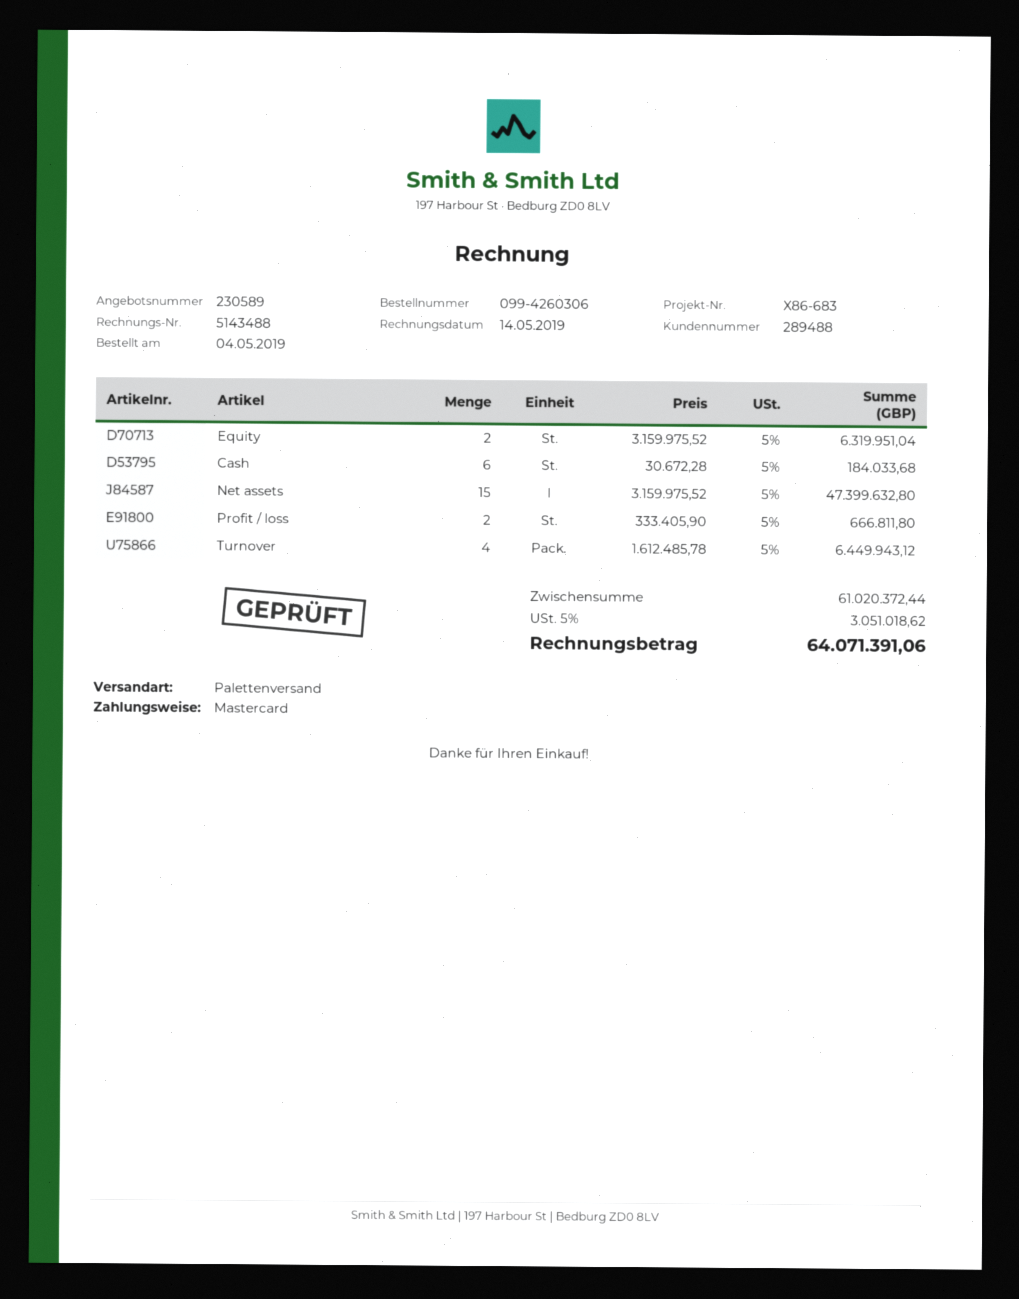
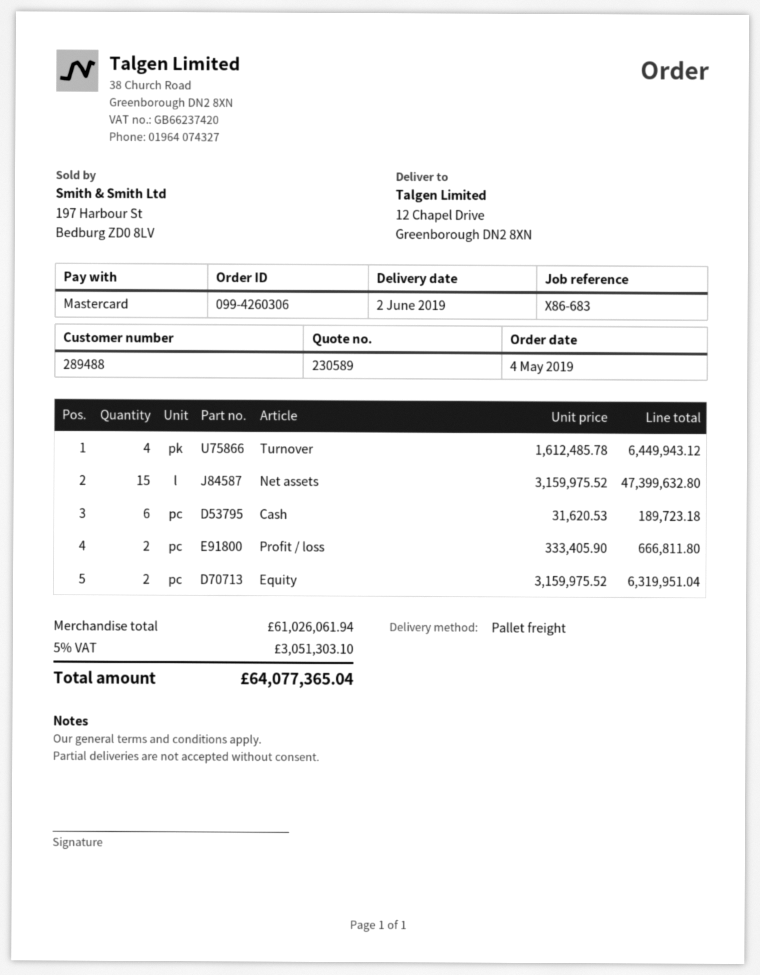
Cash: 6 x 30672.28 = 184033.68 -> 6 x 31620.53 = 189723.18
subtotal: 61020372.44 -> 61026061.94
tax: 5% = 3051018.62 -> 5% = 3051303.10
total: 64071391.06 -> 64077365.04

